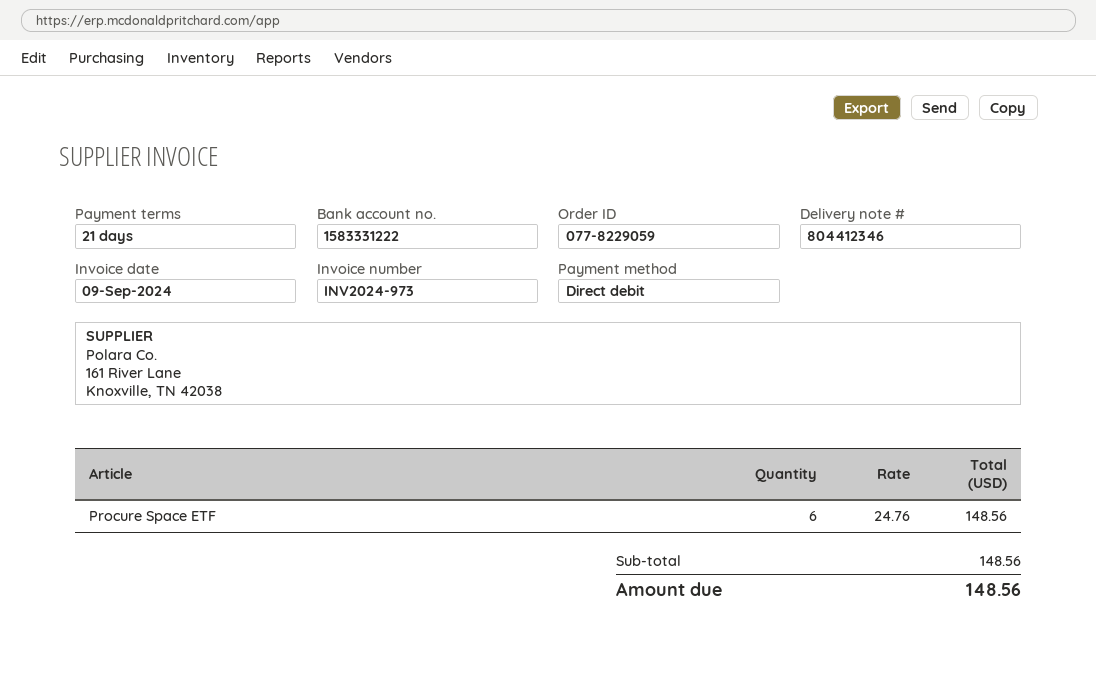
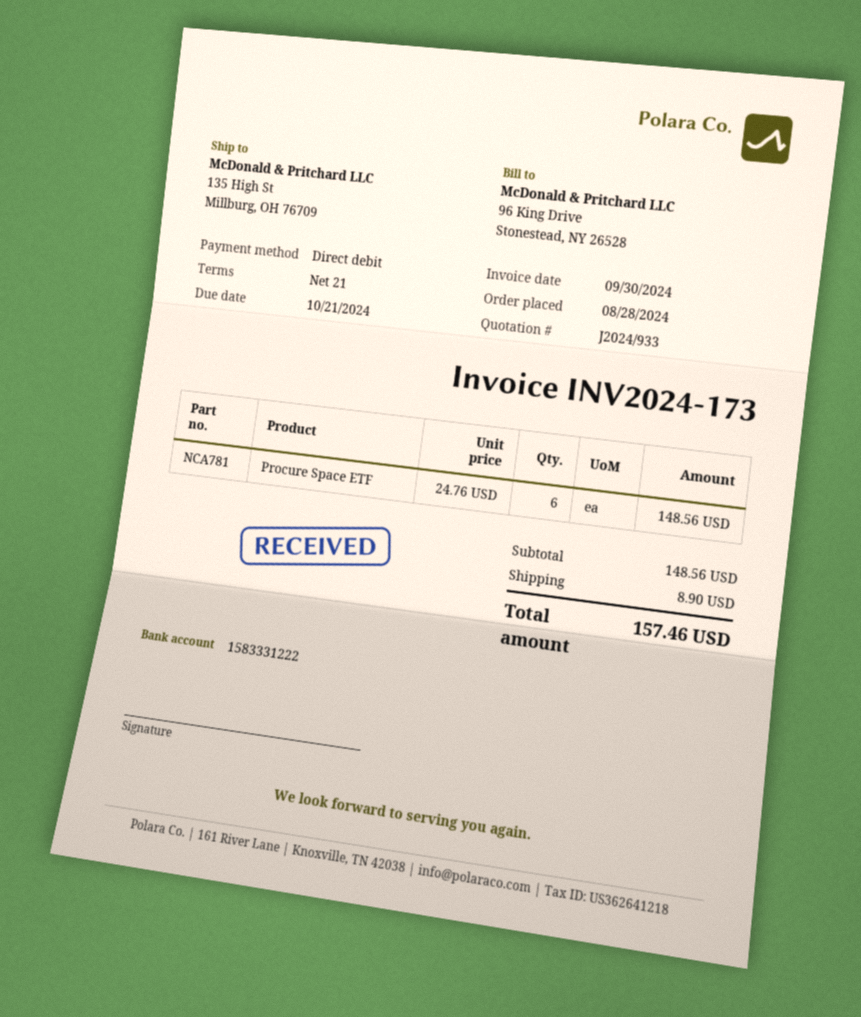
invoice number: INV2024-973 -> INV2024-173
invoice date: 2024-09-09 -> 2024-09-30
shipping: none -> 8.90
total: 148.56 -> 157.46

